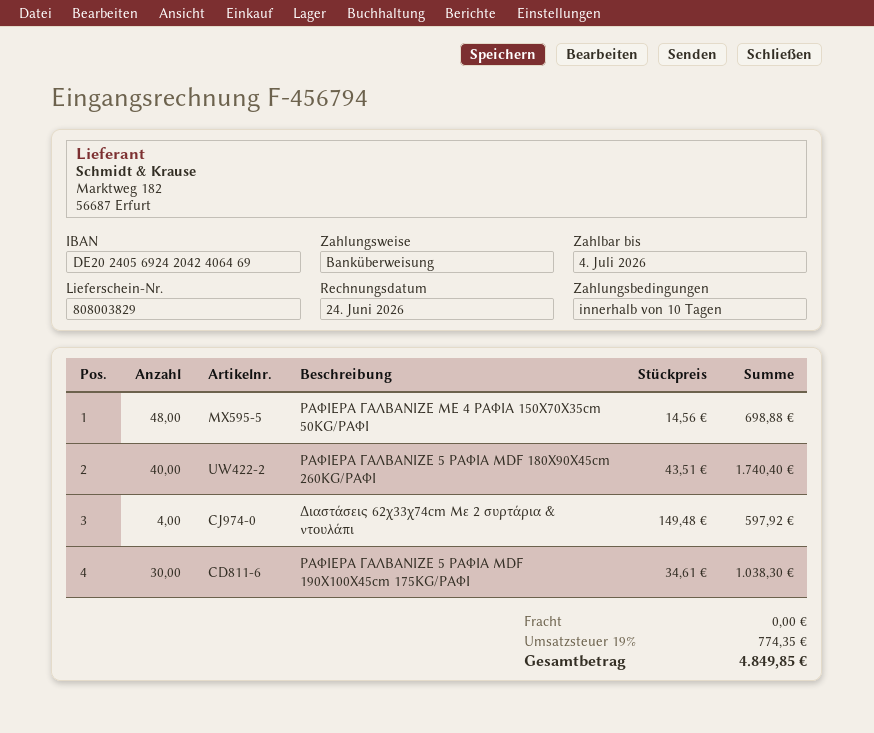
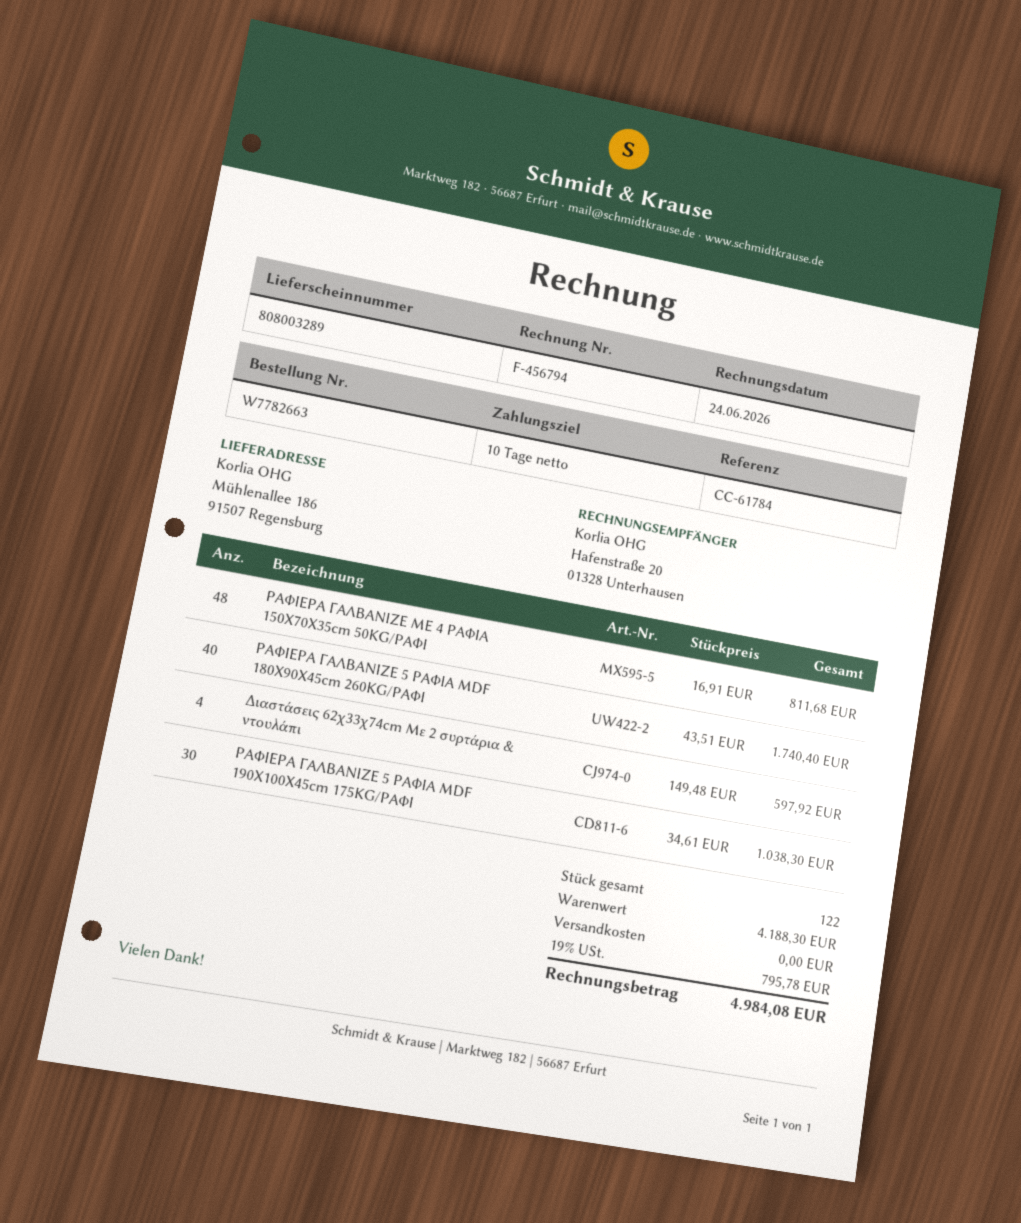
delivery note number: 808003829 -> 808003289
ΡΑΦΙΕΡΑ ΓΑΛΒΑΝΙΖΕ ΜΕ 4 ΡΑΦΙΑ 150Χ70Χ35cm 50KG/ΡΑΦΙ: 48 x 14.56 = 698.88 -> 48 x 16.91 = 811.68
tax: 19% = 774.35 -> 19% = 795.78
total: 4849.85 -> 4984.08

